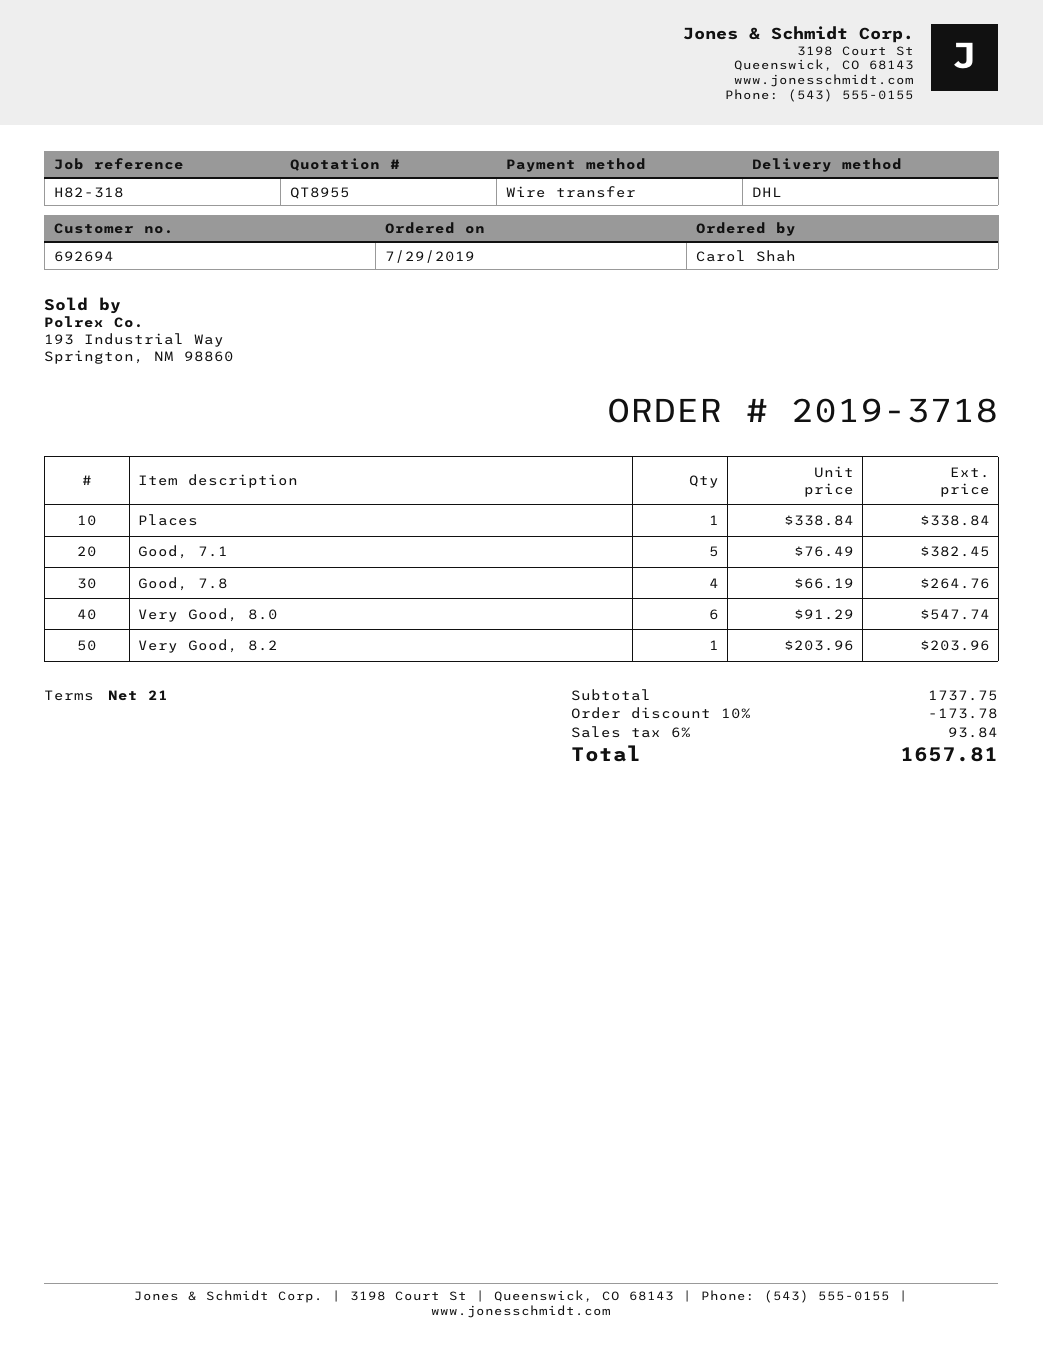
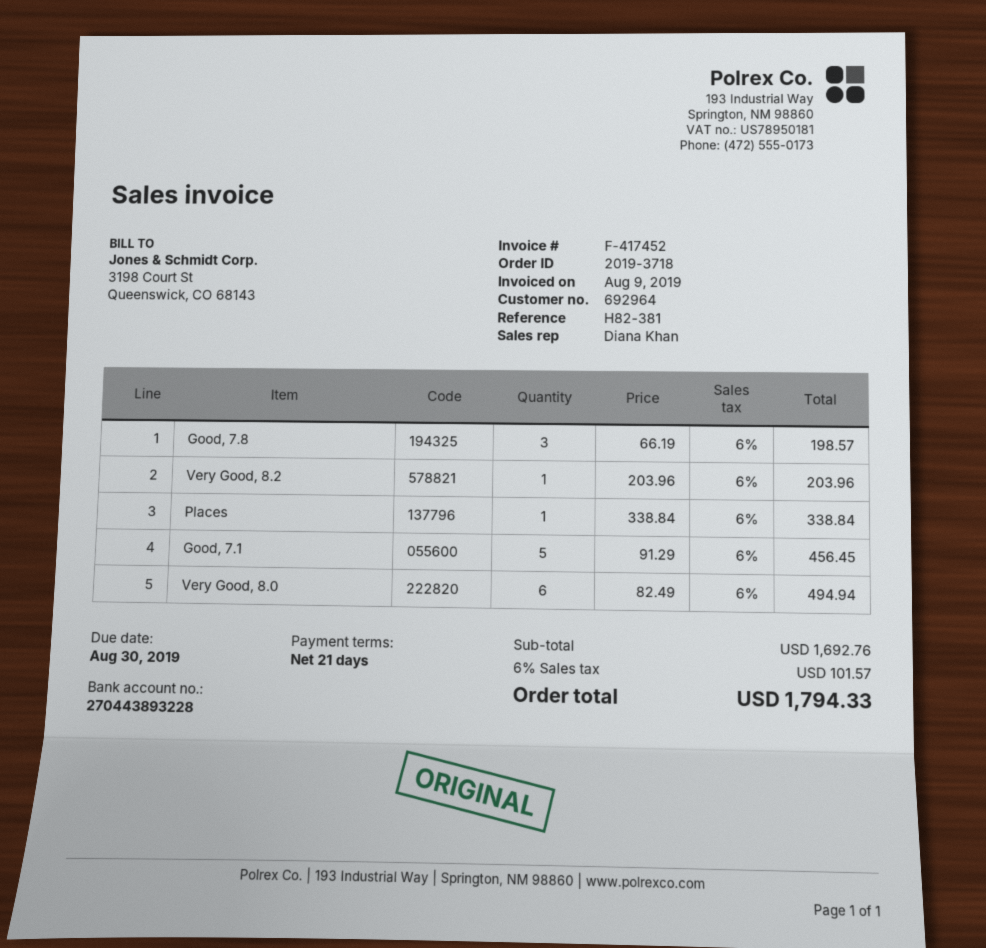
customer number: 692694 -> 692964
reference: H82-318 -> H82-381
Good, 7.1: 5 x 76.49 = 382.45 -> 5 x 91.29 = 456.45
Good, 7.8: 4 x 66.19 = 264.76 -> 3 x 66.19 = 198.57
Very Good, 8.0: 6 x 91.29 = 547.74 -> 6 x 82.49 = 494.94
subtotal: 1737.75 -> 1692.76
discount: 10% = 173.78 -> none
tax: 6% = 93.84 -> 6% = 101.57
total: 1657.81 -> 1794.33

